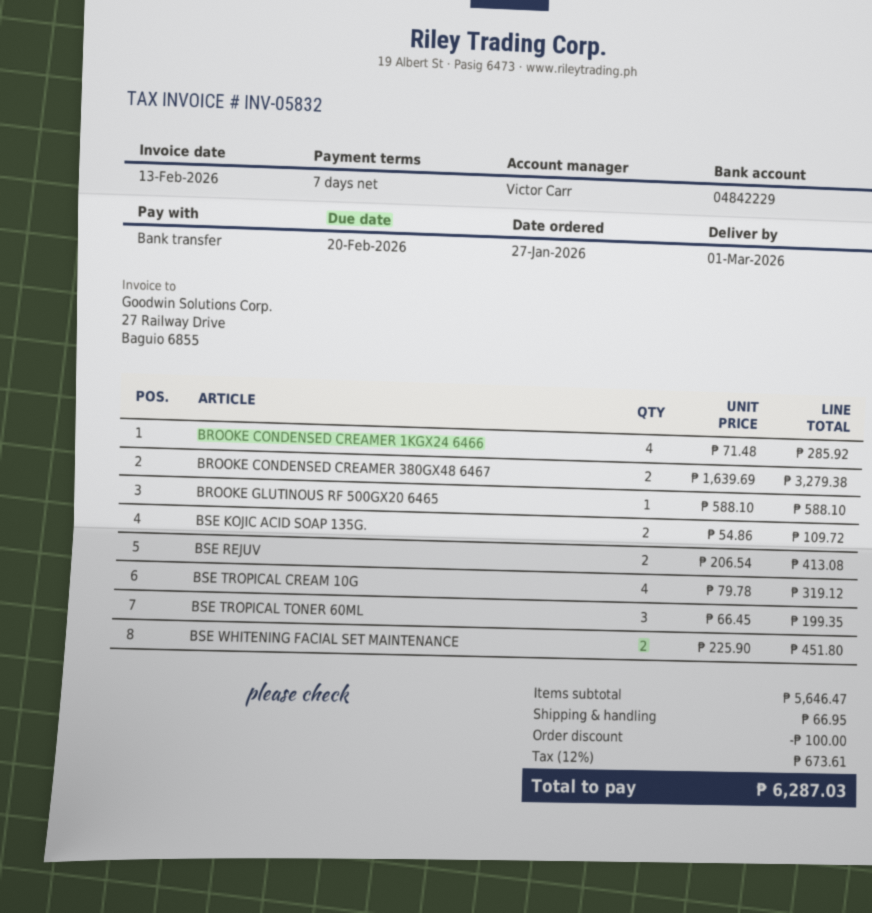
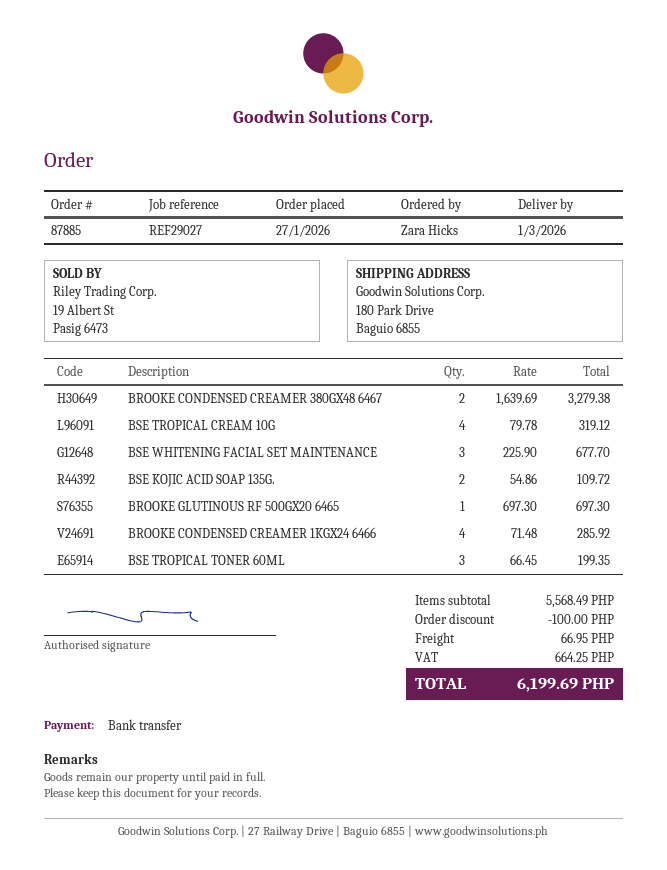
BROOKE GLUTINOUS RF 500GX20 6465: 1 x 588.10 = 588.10 -> 1 x 697.30 = 697.30
BSE REJUV: 2 x 206.54 = 413.08 -> none
BSE WHITENING FACIAL SET MAINTENANCE: 2 x 225.90 = 451.80 -> 3 x 225.90 = 677.70
subtotal: 5646.47 -> 5568.49
tax: 673.61 -> 664.25
total: 6287.03 -> 6199.69

